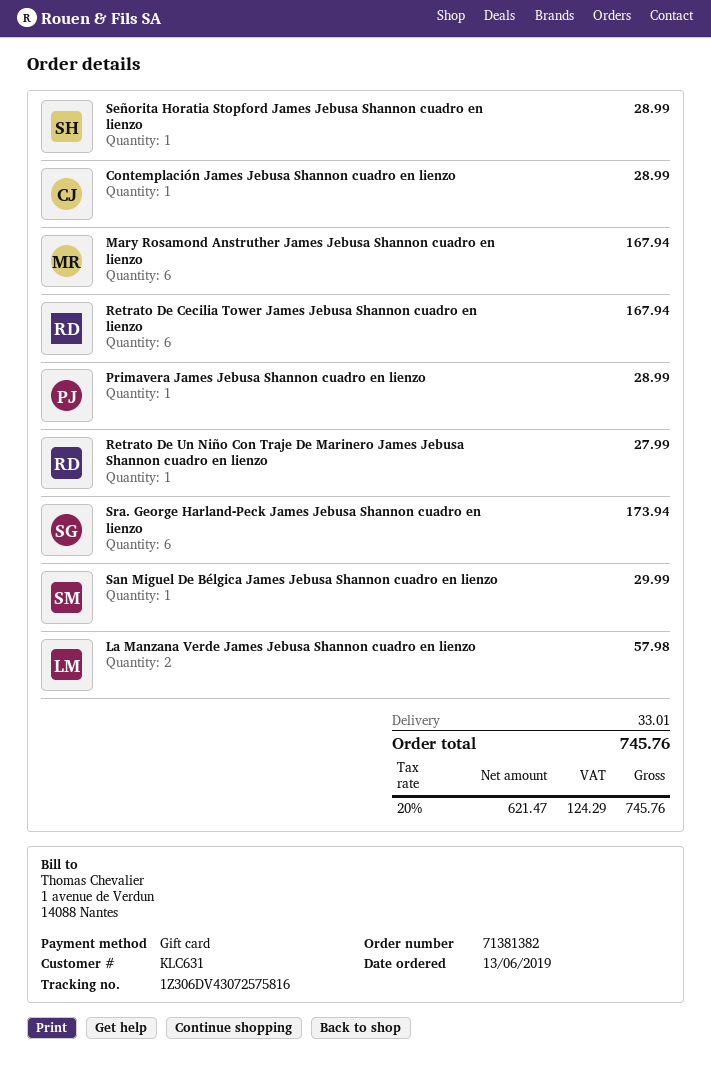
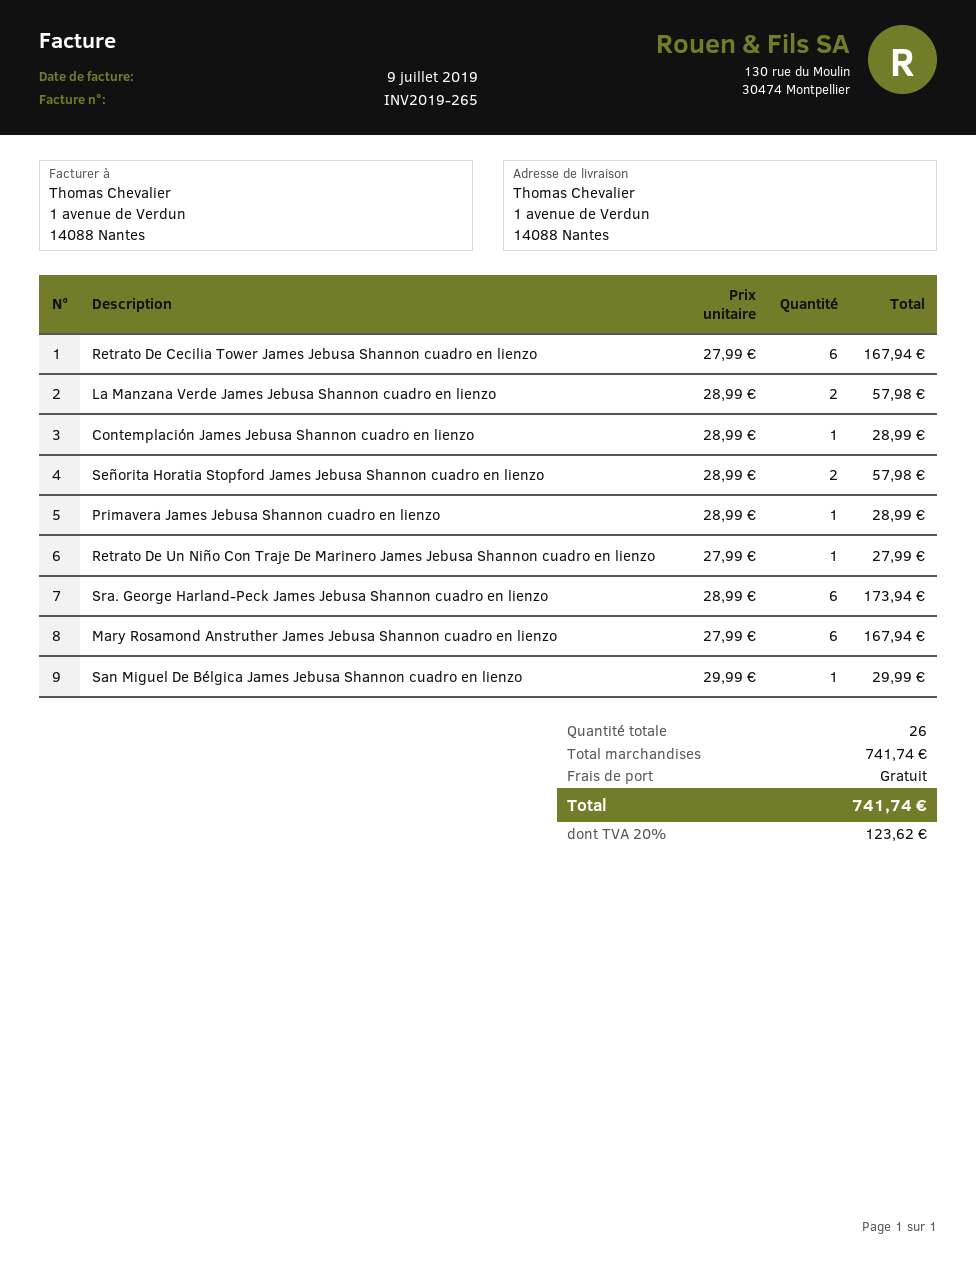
Señorita Horatia Stopford James Jebusa Shannon cuadro en lienzo: 1 for 28.99 -> 2 for 57.98
shipping: 33.01 -> 0.00
tax: 20% = 124.29 -> 20% = 123.62
total: 745.76 -> 741.74

